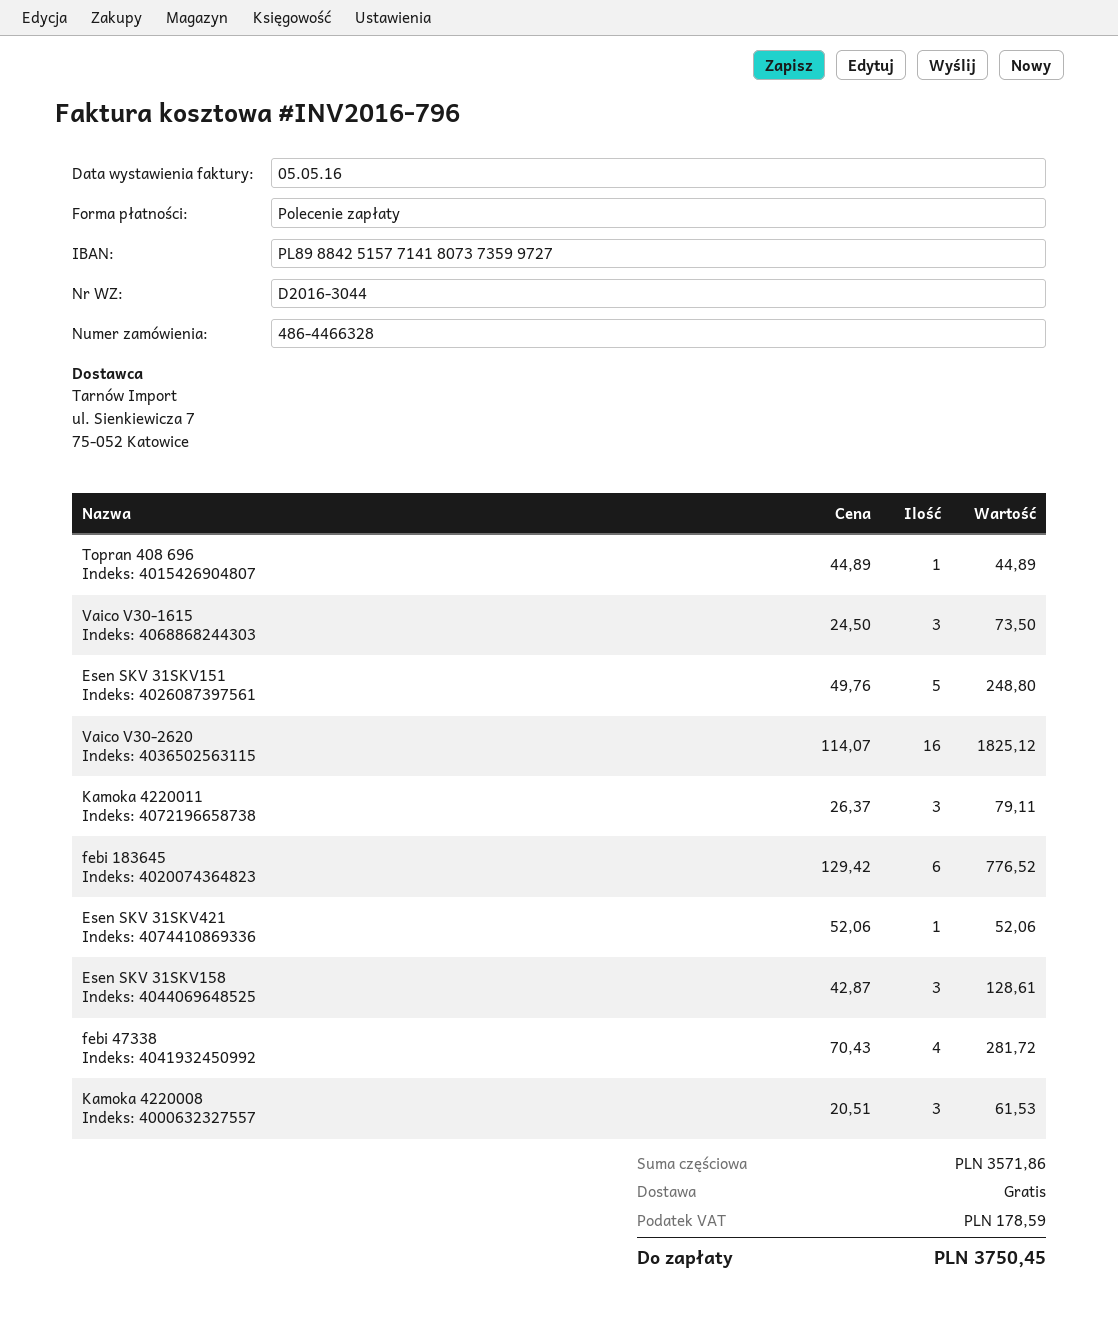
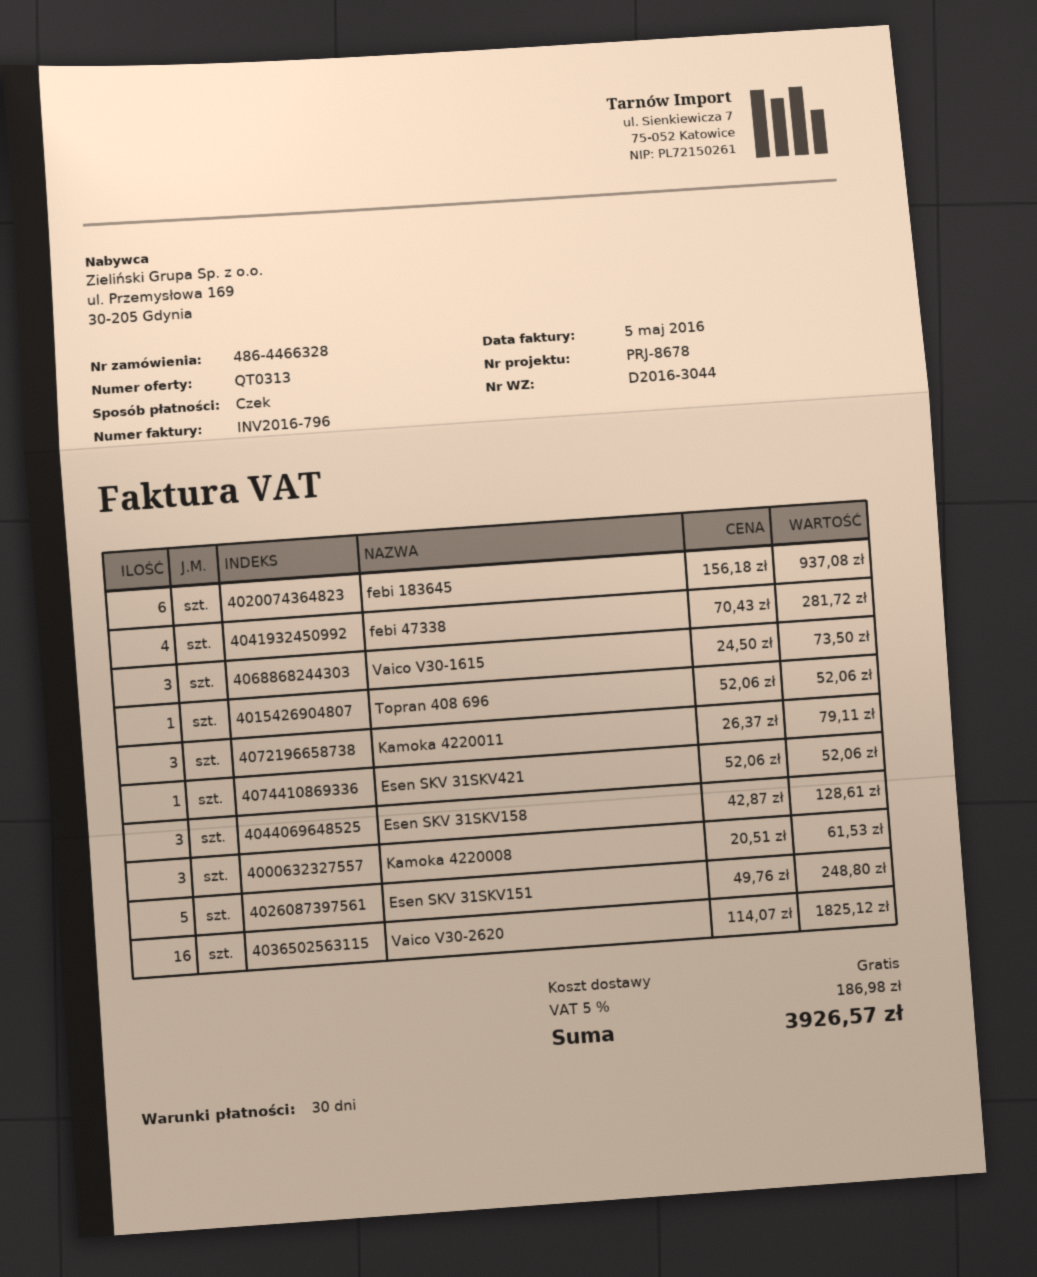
payment method: direct debit -> cheque
Topran 408 696: 1 x 44.89 = 44.89 -> 1 x 52.06 = 52.06
febi 183645: 6 x 129.42 = 776.52 -> 6 x 156.18 = 937.08
tax: 178.59 -> 186.98
total: 3750.45 -> 3926.57

